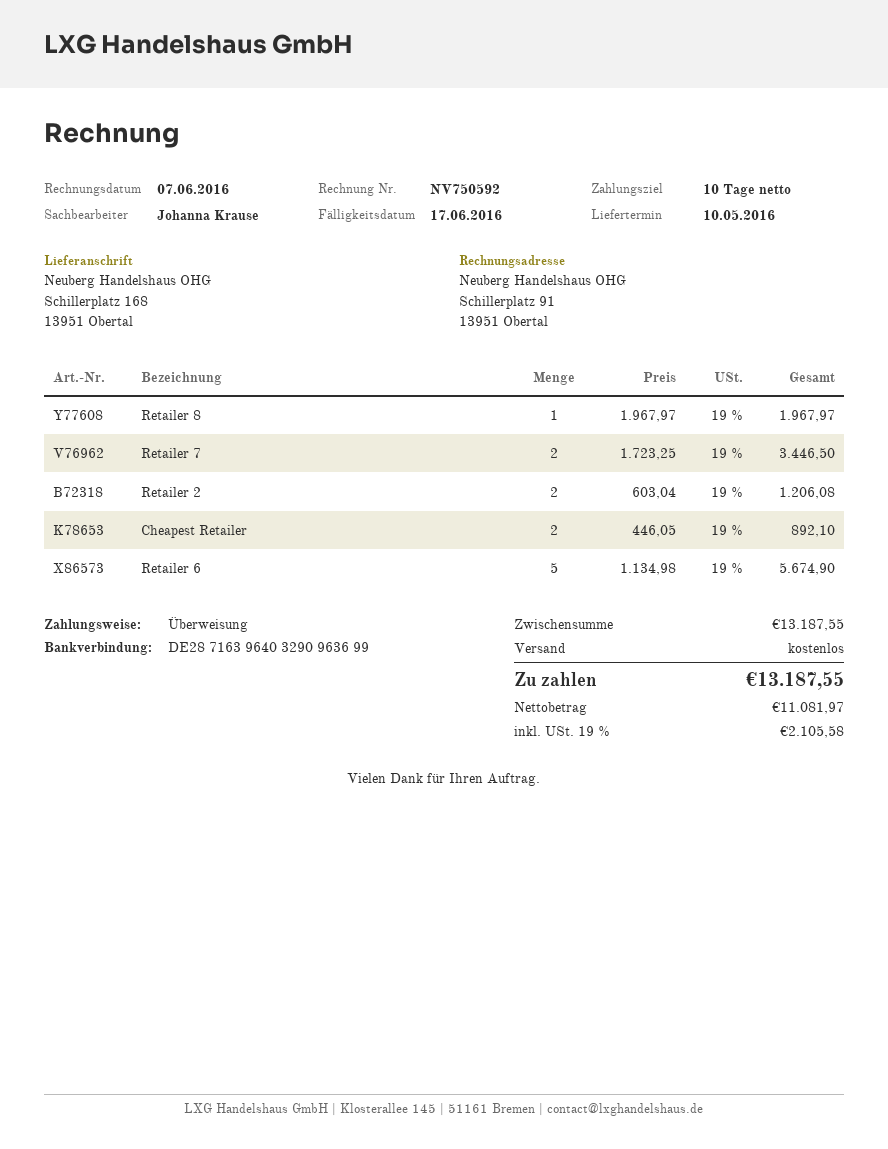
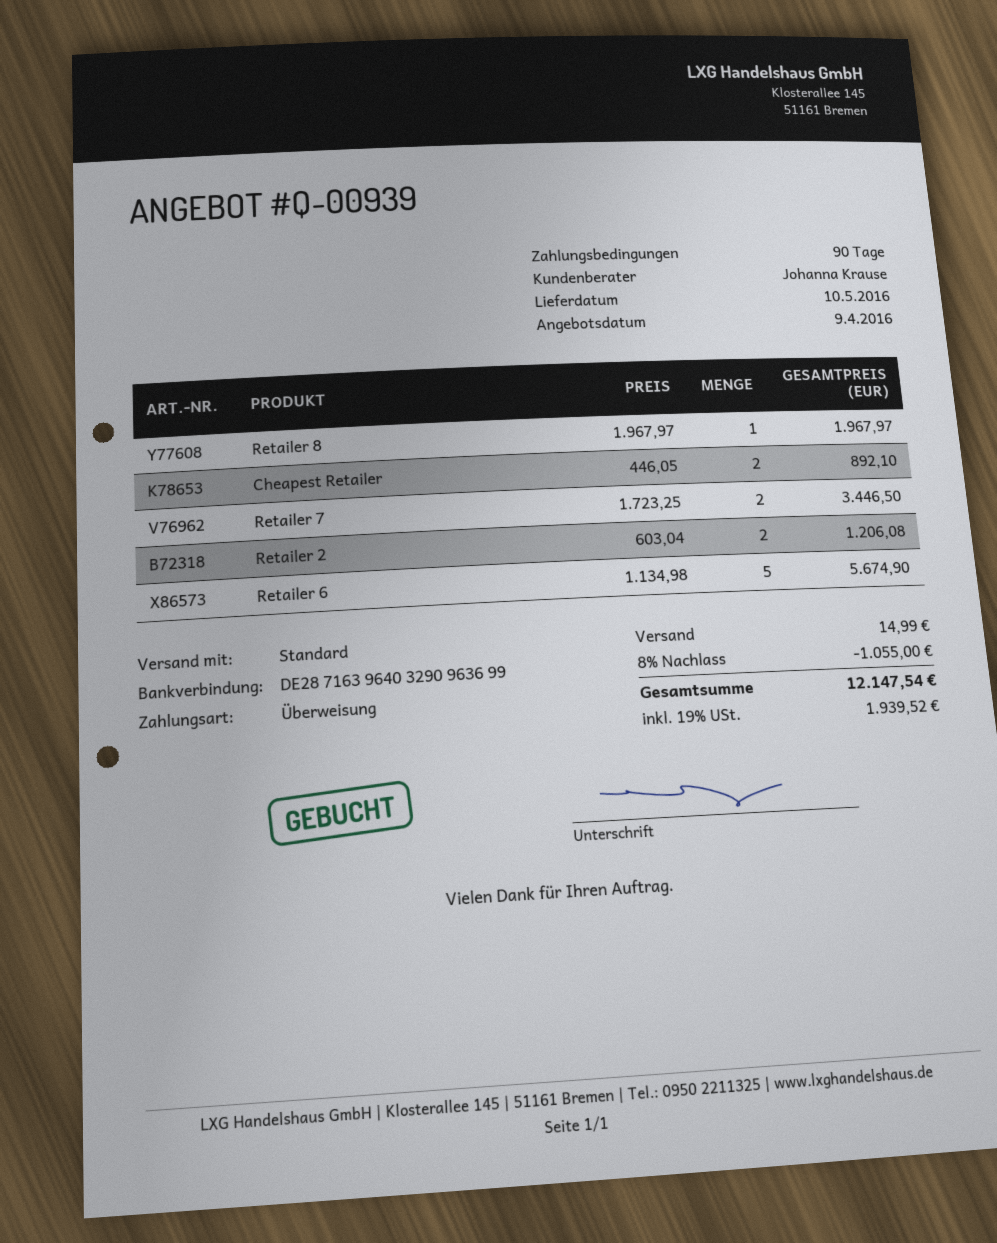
payment terms: 10 days -> 90 days
discount: none -> 8% = 1055.00
shipping: 0.00 -> 14.99
tax: 19% = 2105.58 -> 19% = 1939.52
total: 13187.55 -> 12147.54

